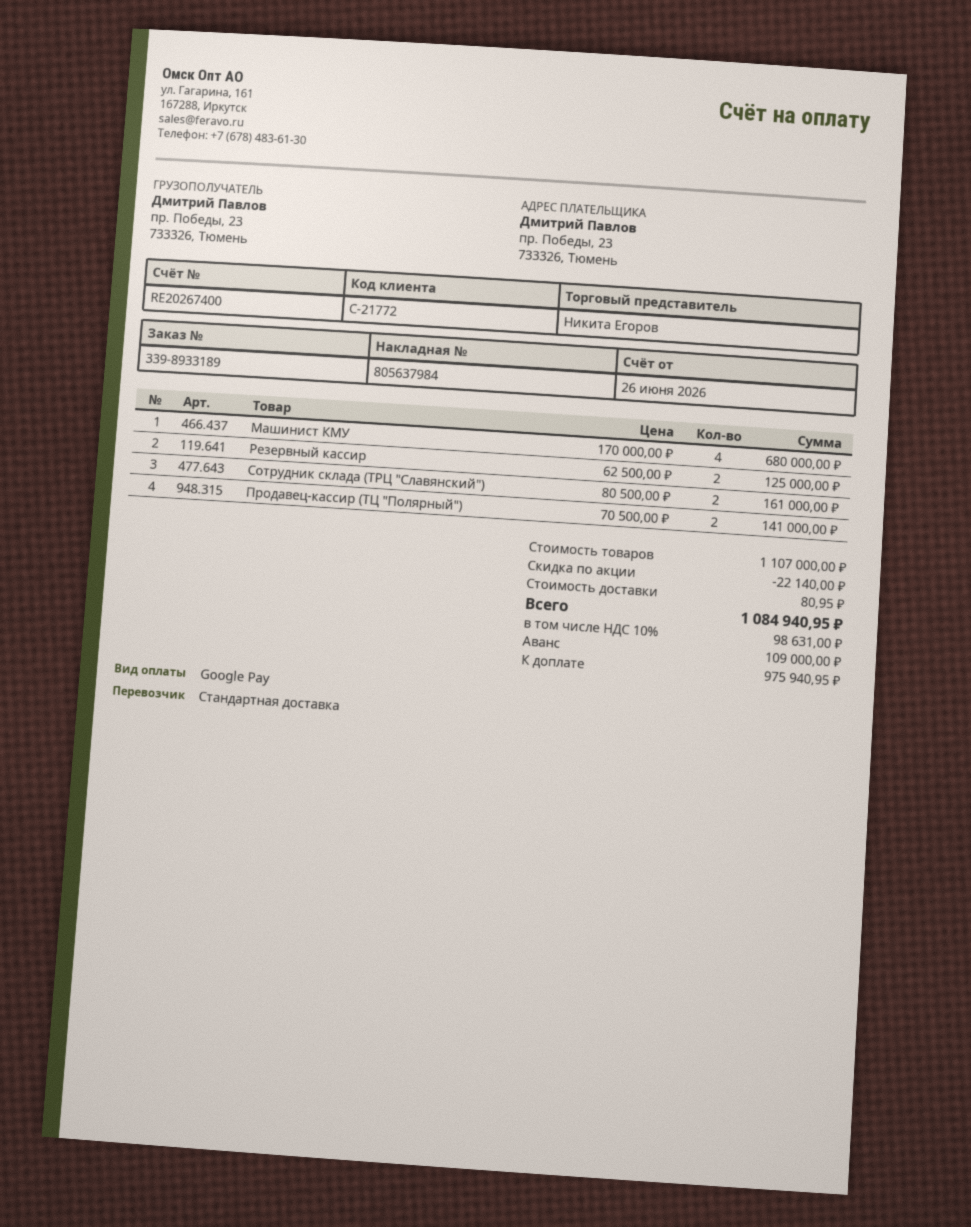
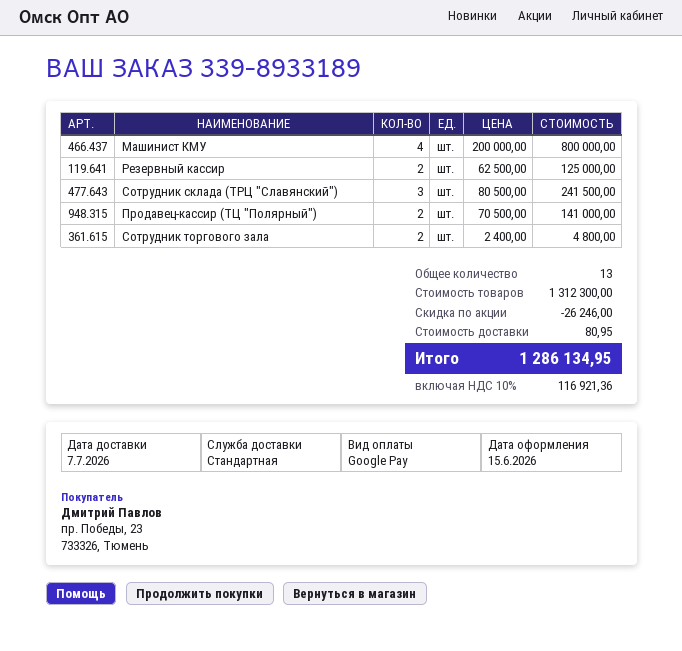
Машинист КМУ: 4 x 170000.00 = 680000.00 -> 4 x 200000.00 = 800000.00
Сотрудник склада (ТРЦ "Славянский"): 2 x 80500.00 = 161000.00 -> 3 x 80500.00 = 241500.00
Сотрудник торгового зала: none -> 2 x 2400.00 = 4800.00
subtotal: 1107000.00 -> 1312300.00
discount: 22140.00 -> 26246.00
tax: 10% = 98631.00 -> 10% = 116921.36
total: 1084940.95 -> 1286134.95

